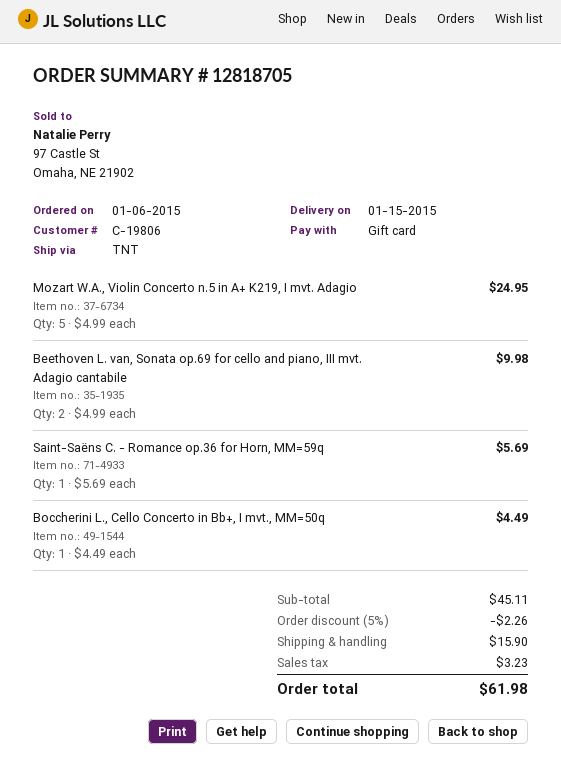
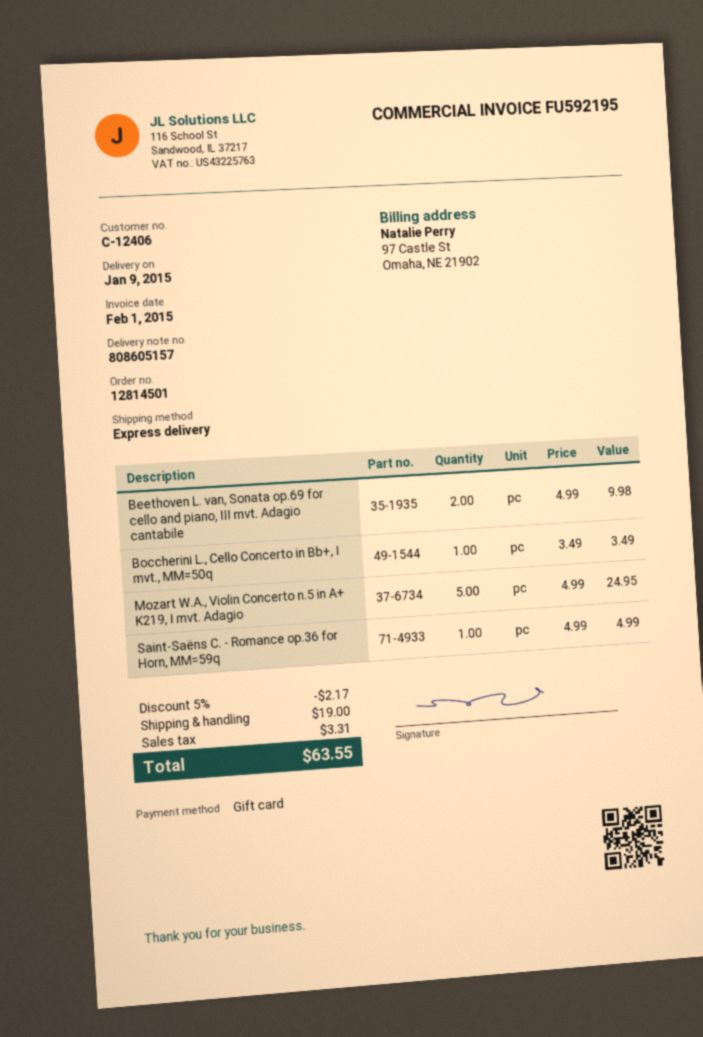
order number: 12818705 -> 12814501
delivery date: 2015-01-15 -> 2015-01-09
customer number: C-19806 -> C-12406
shipping method: TNT -> express
Saint-Saëns C. - Romance op.36 for Horn, MM=59q: 1 x 5.69 = 5.69 -> 1 x 4.99 = 4.99
Boccherini L., Cello Concerto in Bb+, I mvt., MM=50q: 1 x 4.49 = 4.49 -> 1 x 3.49 = 3.49
discount: 5% = 2.26 -> 5% = 2.17
shipping: 15.90 -> 19.00
tax: 3.23 -> 3.31
total: 61.98 -> 63.55

